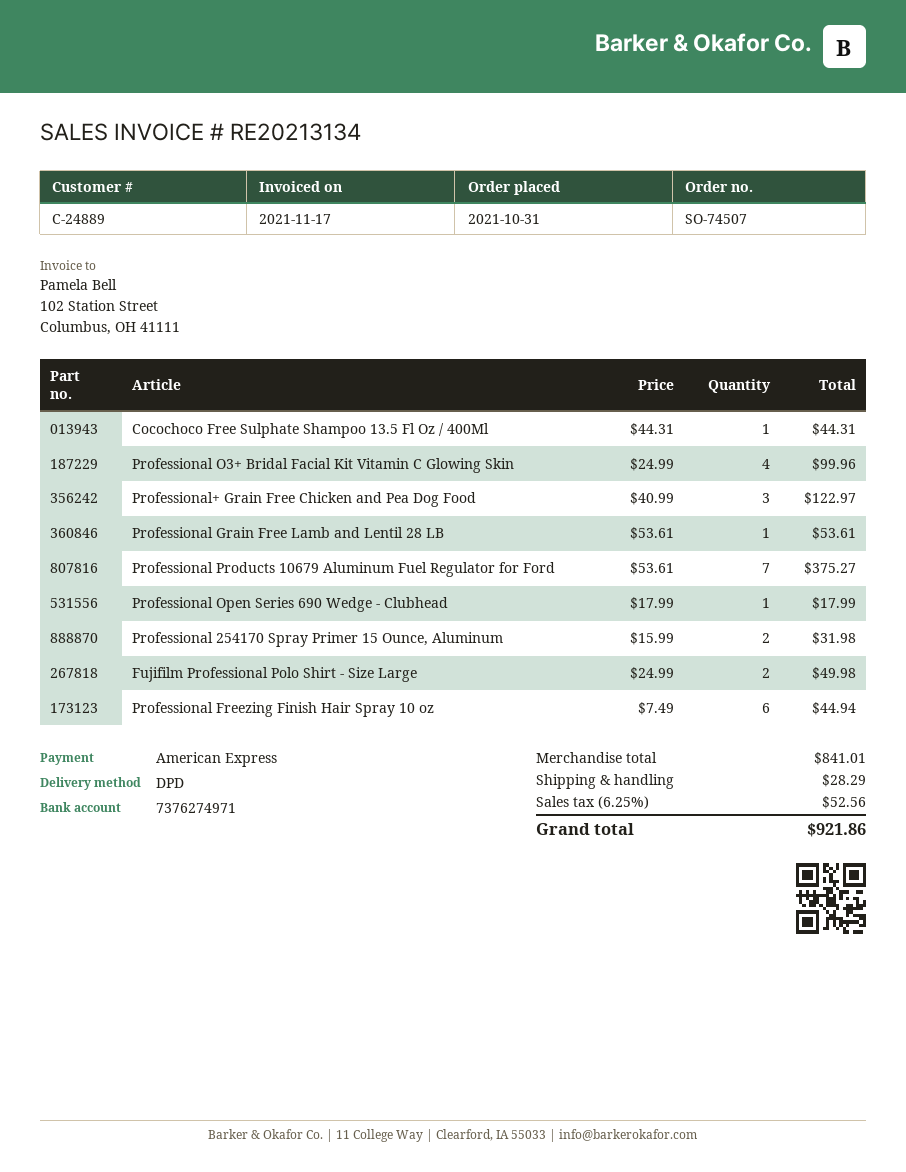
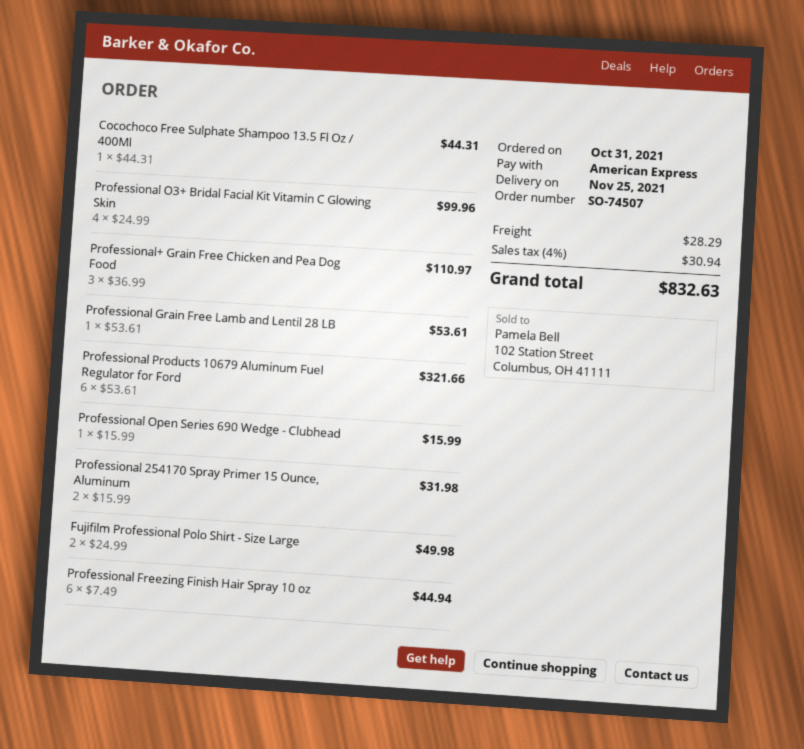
Professional+ Grain Free Chicken and Pea Dog Food: 3 x 40.99 = 122.97 -> 3 x 36.99 = 110.97
Professional Products 10679 Aluminum Fuel Regulator for Ford: 7 x 53.61 = 375.27 -> 6 x 53.61 = 321.66
Professional Open Series 690 Wedge - Clubhead: 1 x 17.99 = 17.99 -> 1 x 15.99 = 15.99
tax: 6.25% = 52.56 -> 4% = 30.94
total: 921.86 -> 832.63

